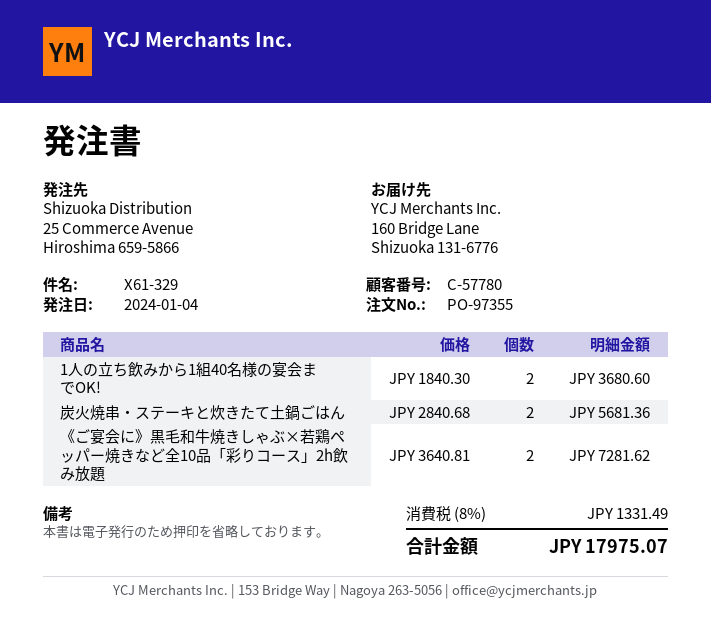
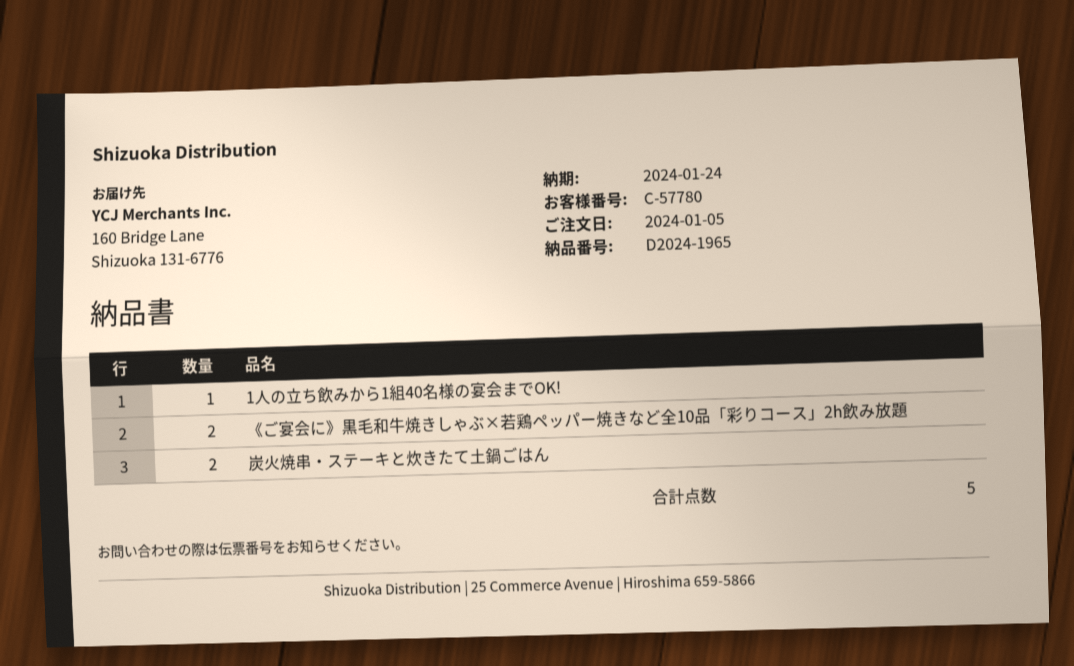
order date: 2024-01-04 -> 2024-01-05
1人の立ち飲みから1組40名様の宴会までOK!: 2 -> 1

